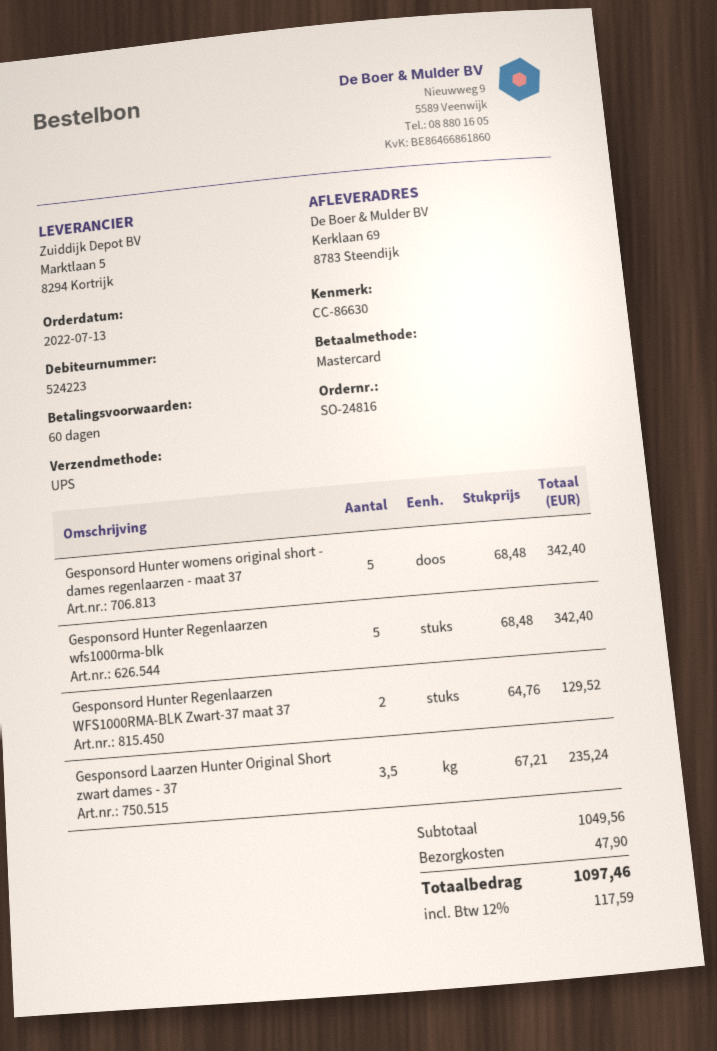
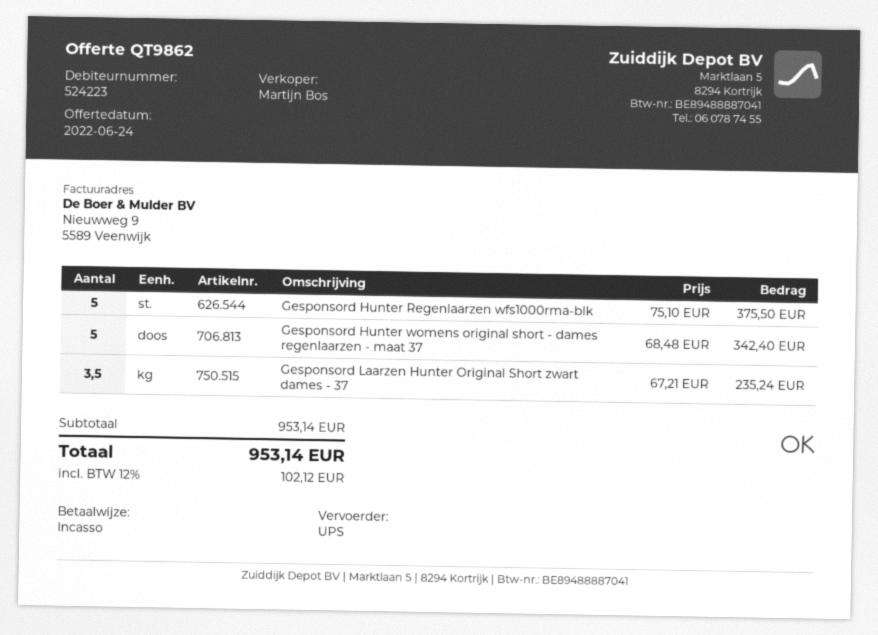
payment method: Mastercard -> direct debit
Gesponsord Hunter Regenlaarzen wfs1000rma-blk: 5 x 68.48 = 342.40 -> 5 x 75.10 = 375.50
Gesponsord Hunter Regenlaarzen WFS1000RMA-BLK Zwart-37 maat 37: 2 x 64.76 = 129.52 -> none
subtotal: 1049.56 -> 953.14
shipping: 47.90 -> none
tax: 12% = 117.59 -> 12% = 102.12
total: 1097.46 -> 953.14

